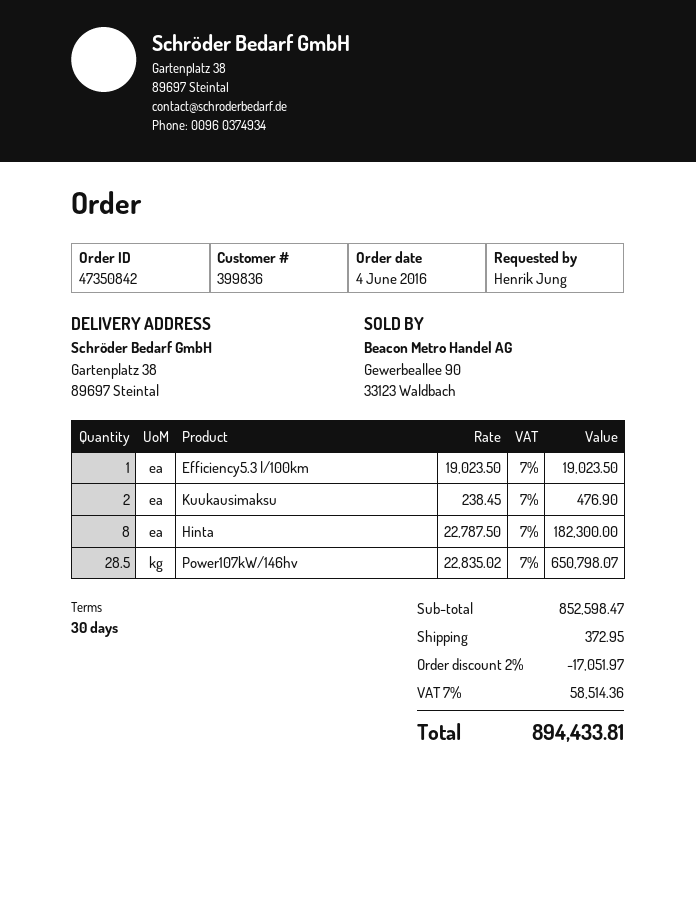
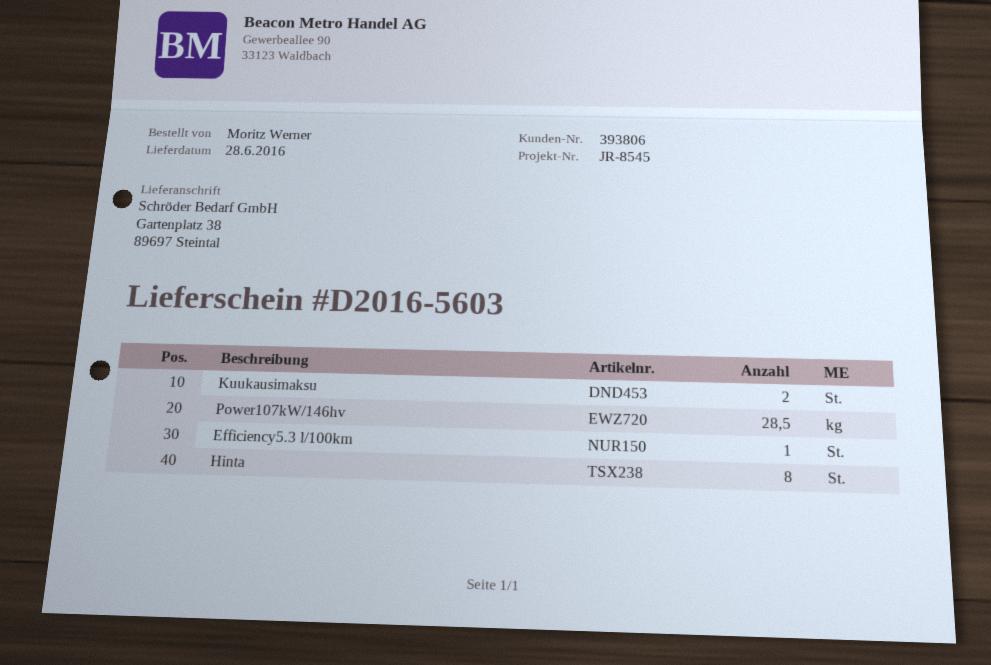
customer number: 399836 -> 393806
ordered by: Henrik Jung -> Moritz Werner

